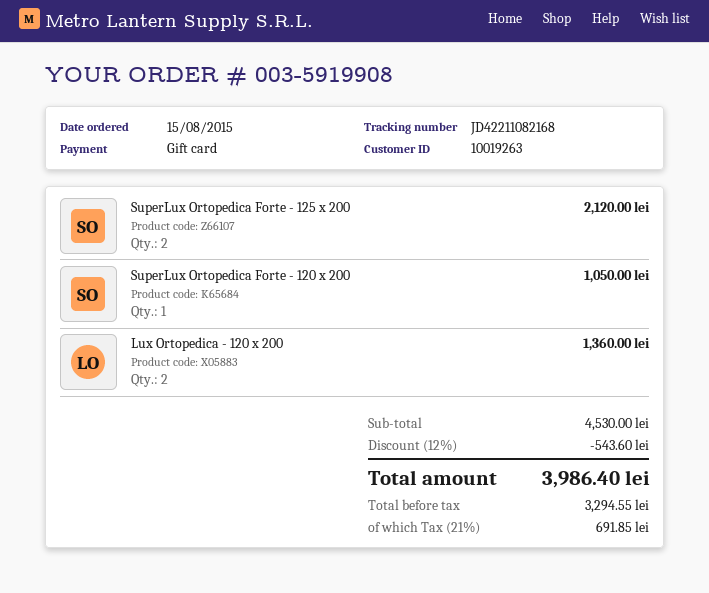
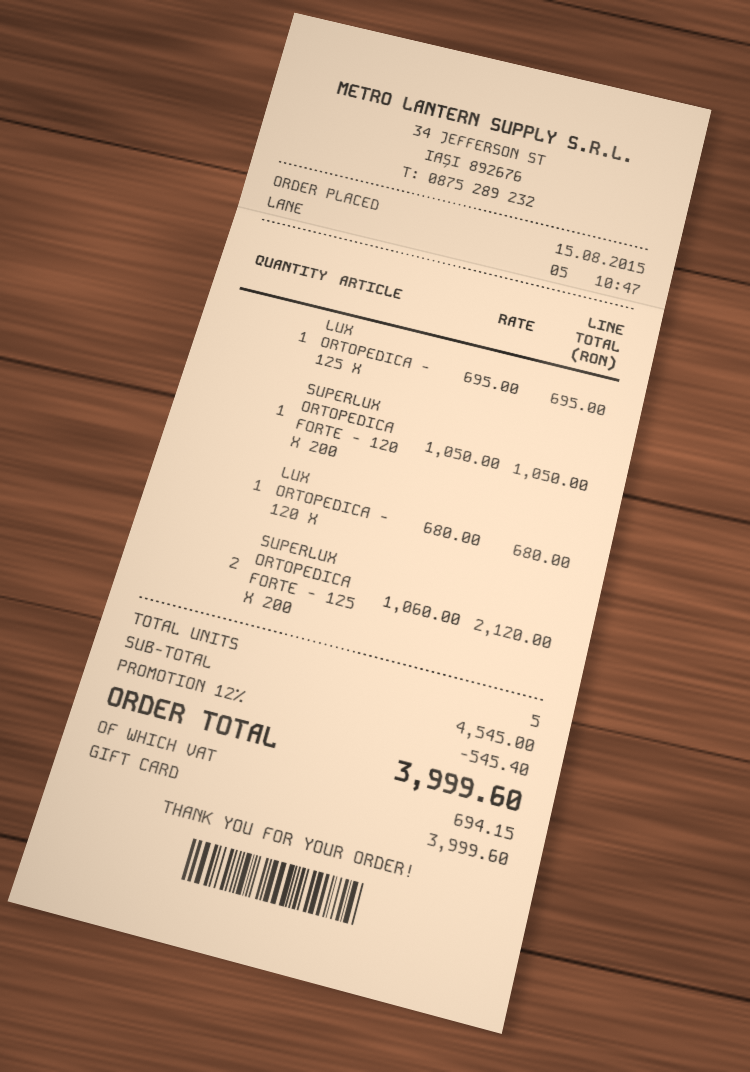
Lux Ortopedica - 120 x 200: 2 for 1360.00 -> 1 for 680.00
LUX ORTOPEDICA - 125 X: none -> 1 for 695.00
subtotal: 4530.00 -> 4545.00
discount: 12% = 543.60 -> 12% = 545.40
tax: 691.85 -> 694.15
total: 3986.40 -> 3999.60

